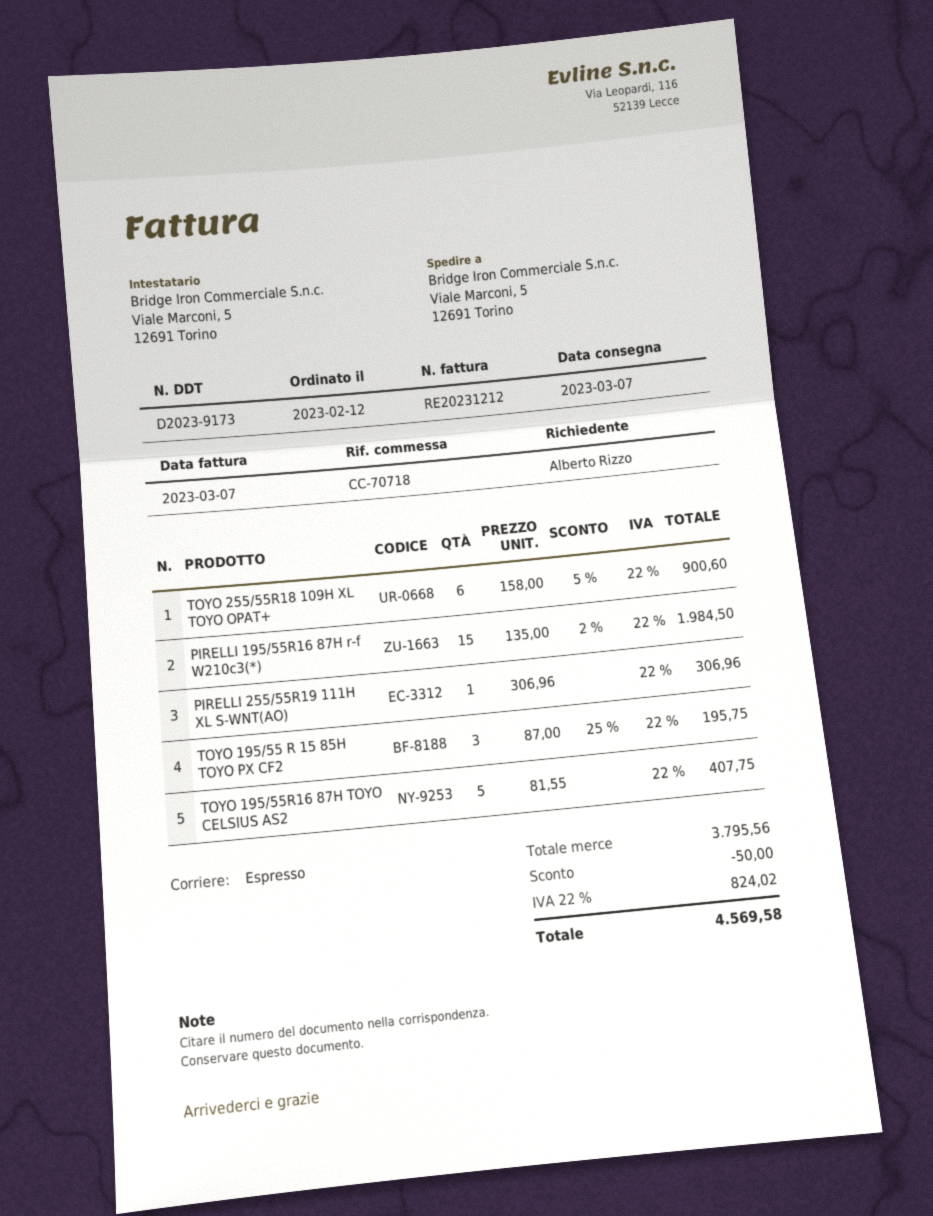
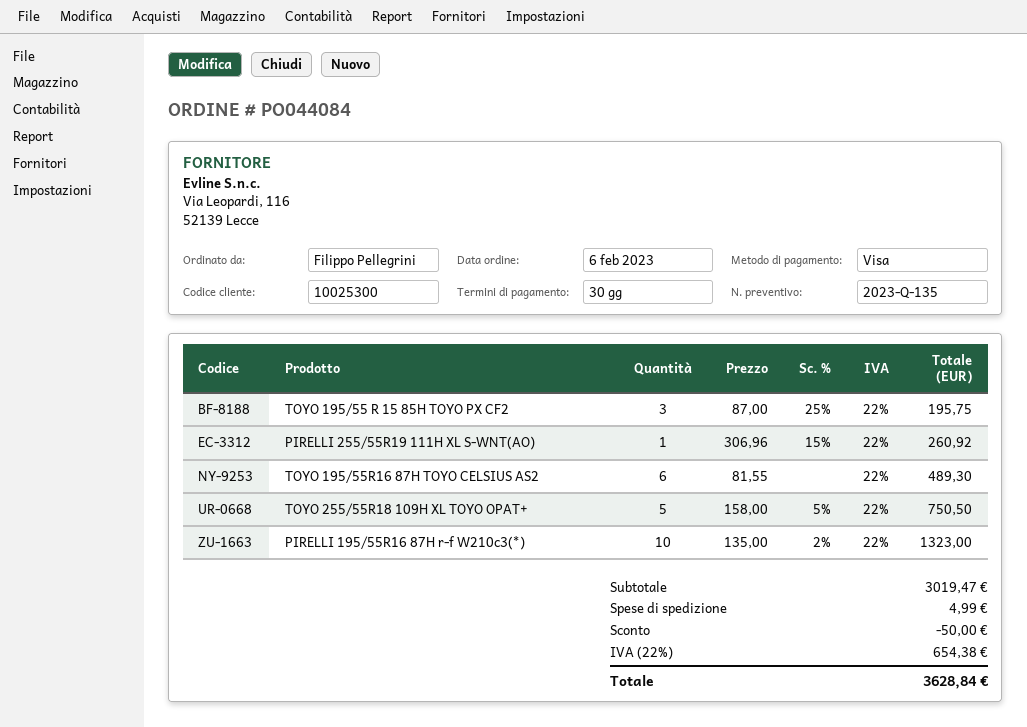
order date: 2023-02-12 -> 2023-02-06
ordered by: Alberto Rizzo -> Filippo Pellegrini
TOYO 255/55R18 109H XL TOYO OPAT+: 6 x 158.00 - 5% = 900.60 -> 5 x 158.00 - 5% = 750.50
PIRELLI 195/55R16 87H r-f W210c3(*): 15 x 135.00 - 2% = 1984.50 -> 10 x 135.00 - 2% = 1323.00
PIRELLI 255/55R19 111H XL S-WNT(AO): 1 x 306.96 = 306.96 -> 1 x 306.96 - 15% = 260.92
TOYO 195/55R16 87H TOYO CELSIUS AS2: 5 x 81.55 = 407.75 -> 6 x 81.55 = 489.30
subtotal: 3795.56 -> 3019.47
shipping: none -> 4.99
tax: 22% = 824.02 -> 22% = 654.38
total: 4569.58 -> 3628.84

